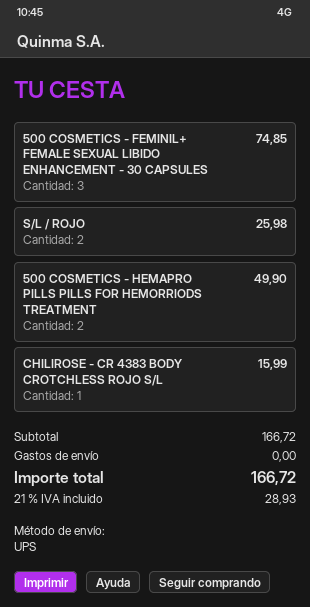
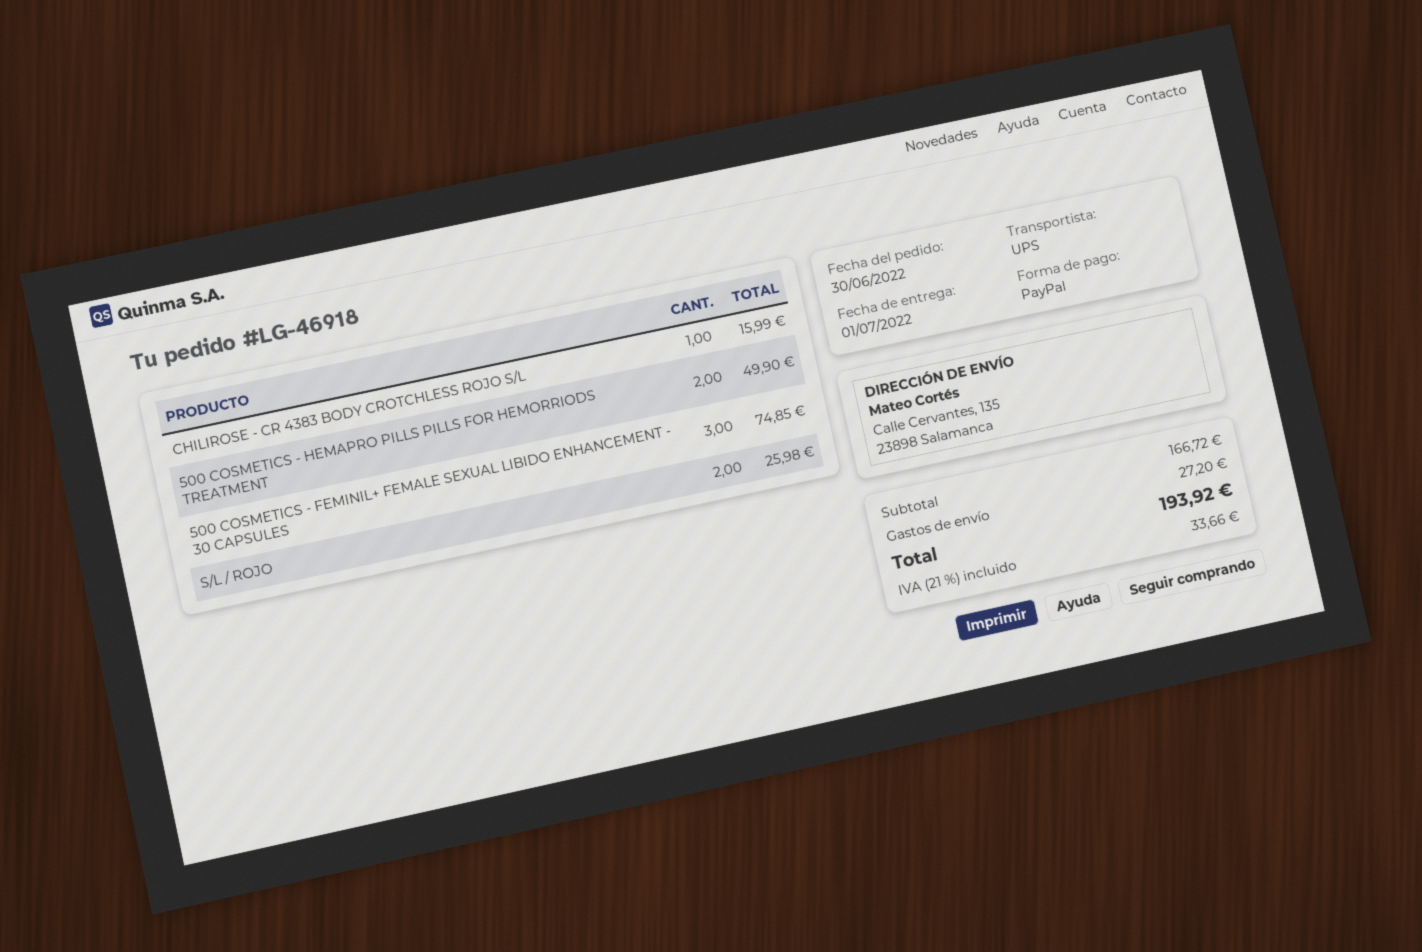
shipping: 0.00 -> 27.20
tax: 21% = 28.93 -> 21% = 33.66
total: 166.72 -> 193.92

